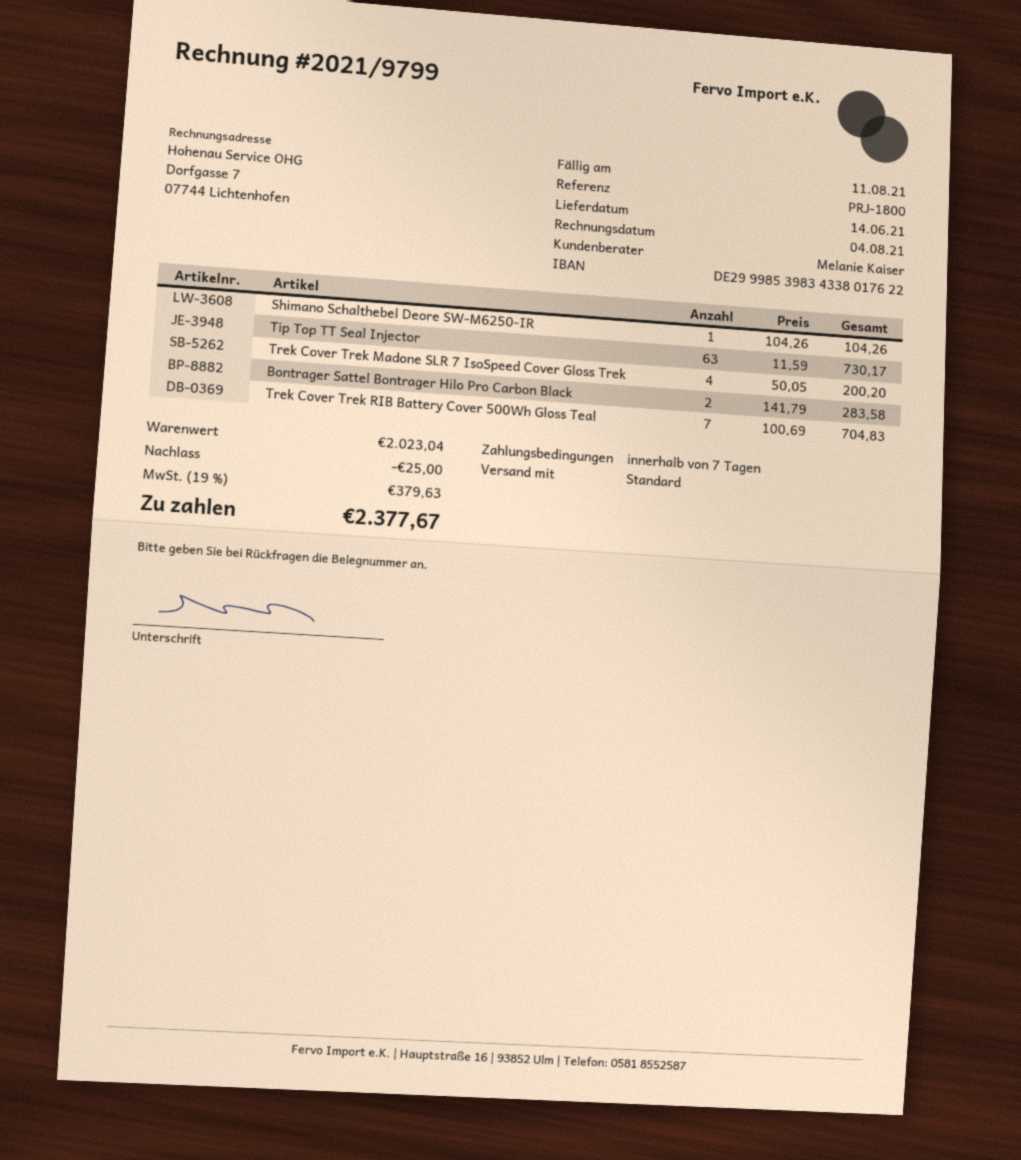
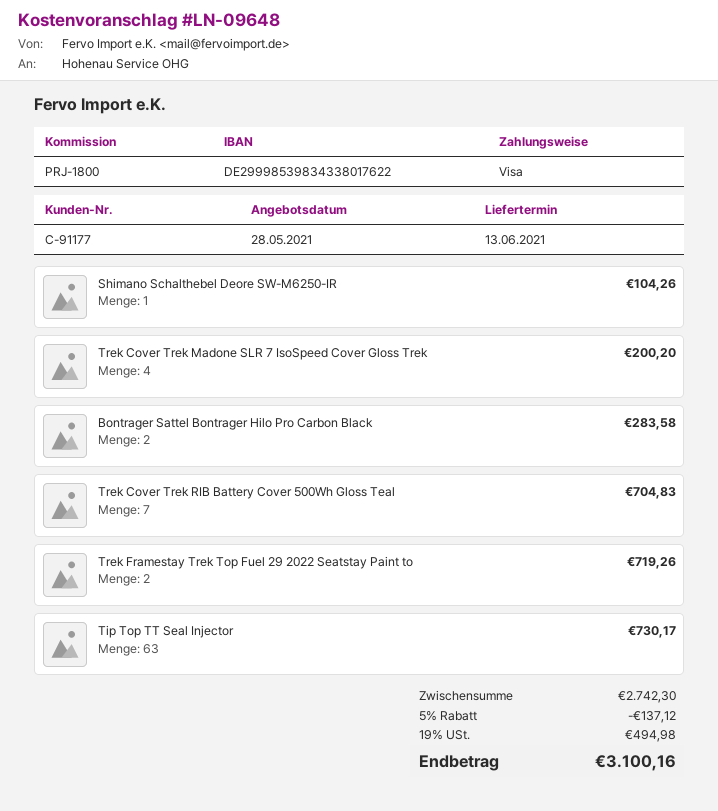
delivery date: 2021-06-14 -> 2021-06-13
Trek Framestay Trek Top Fuel 29 2022 Seatstay Paint to: none -> 2 for 719.26
subtotal: 2023.04 -> 2742.30
discount: 25.00 -> 137.12
tax: 19% = 379.63 -> 19% = 494.98
total: 2377.67 -> 3100.16

